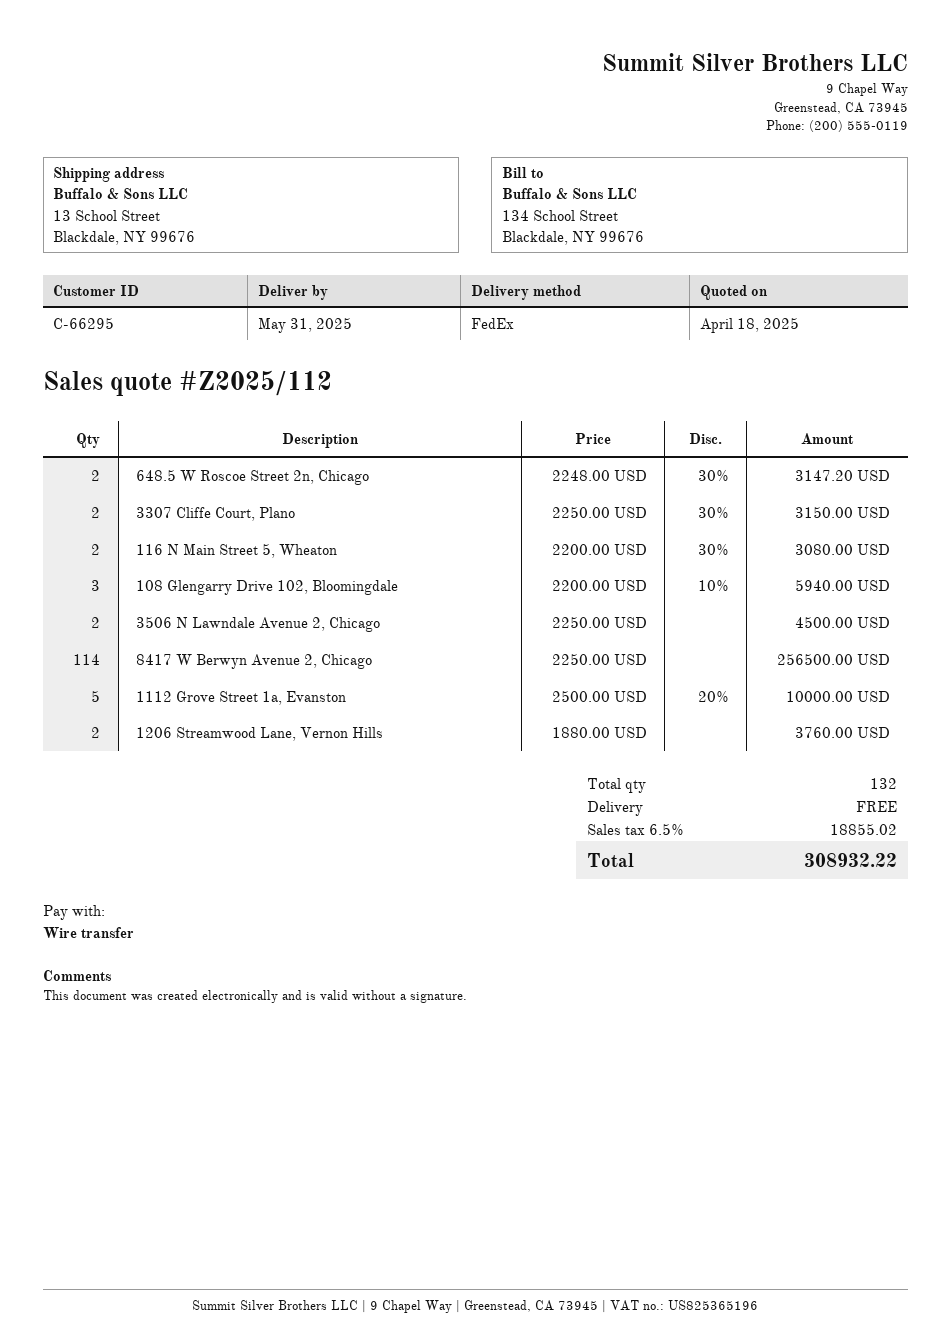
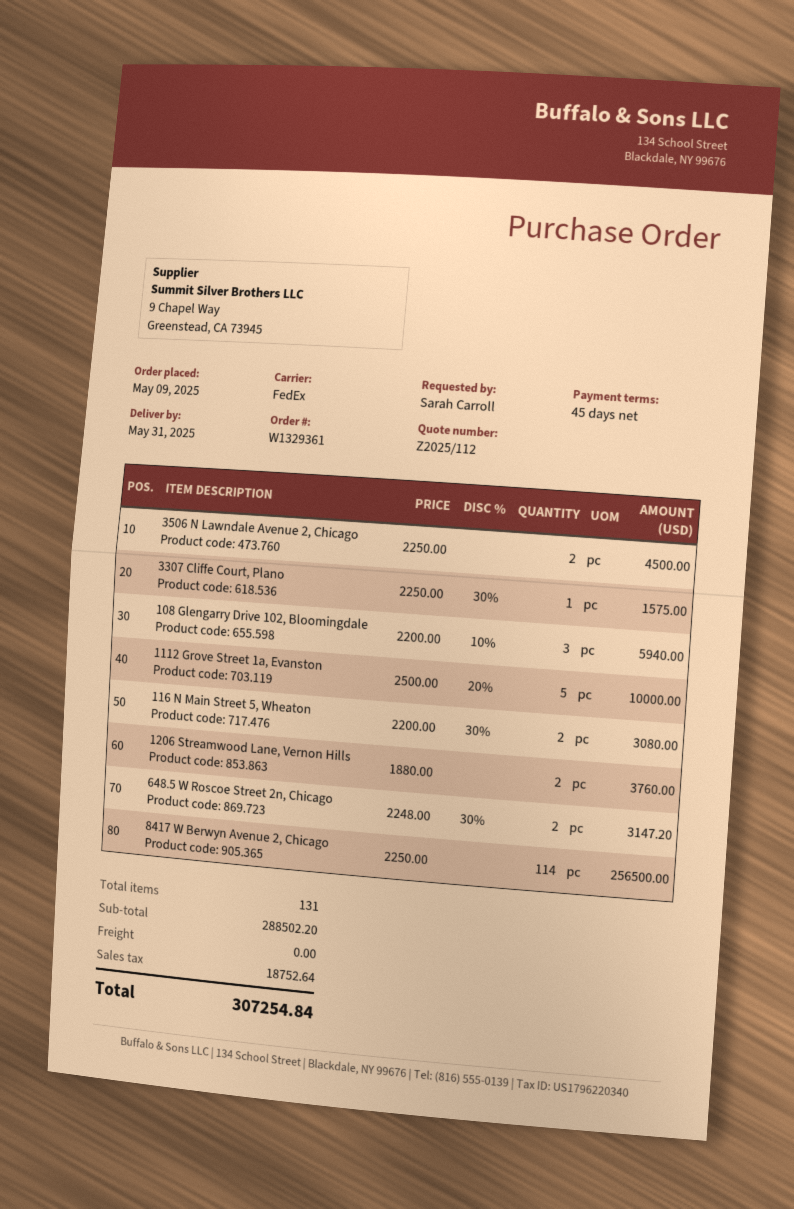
3307 Cliffe Court, Plano: 2 x 2250.00 - 30% = 3150.00 -> 1 x 2250.00 - 30% = 1575.00
total quantity: 132 -> 131
tax: 18855.02 -> 18752.64
total: 308932.22 -> 307254.84

